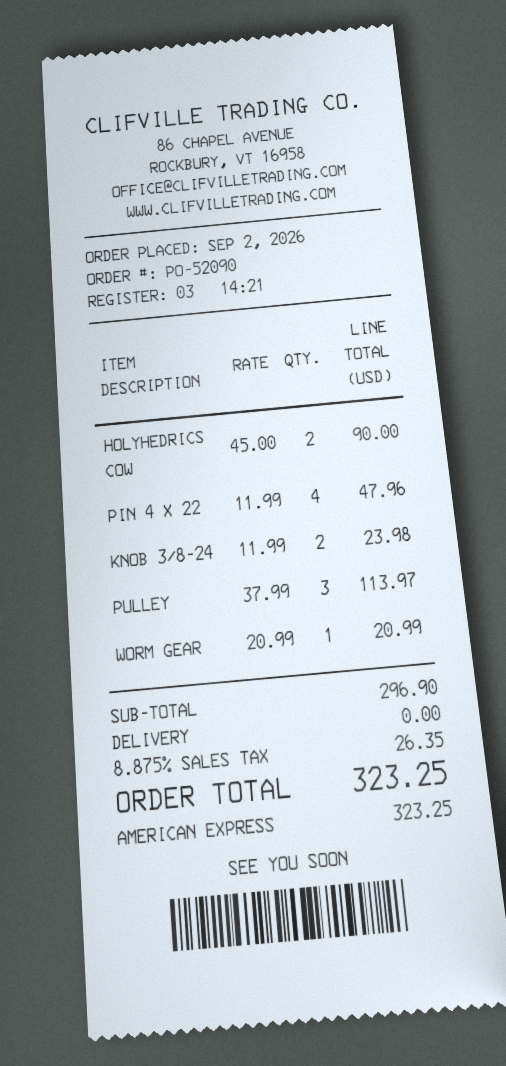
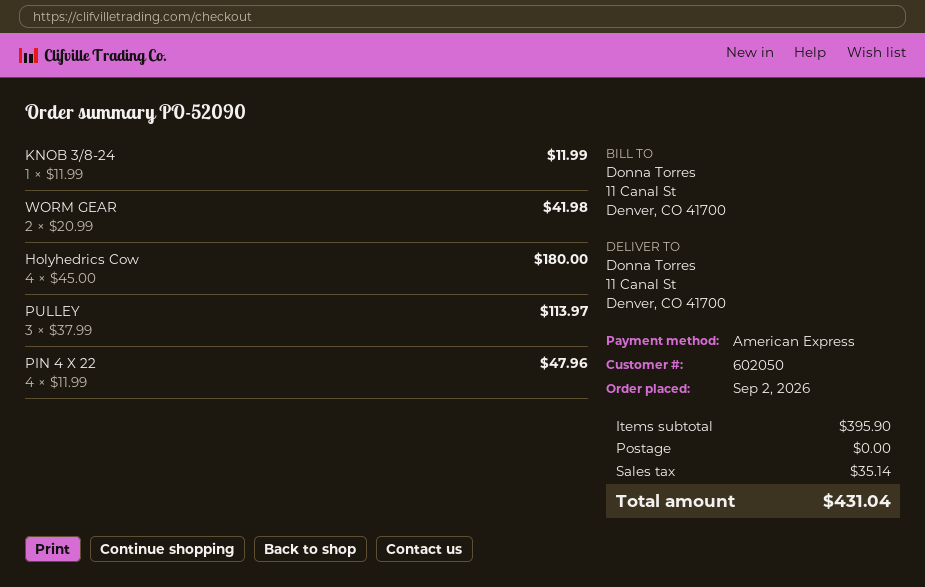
HOLYHEDRICS COW: 2 x 45.00 = 90.00 -> 4 x 45.00 = 180.00
KNOB 3/8-24: 2 x 11.99 = 23.98 -> 1 x 11.99 = 11.99
WORM GEAR: 1 x 20.99 = 20.99 -> 2 x 20.99 = 41.98
subtotal: 296.90 -> 395.90
tax: 26.35 -> 35.14
total: 323.25 -> 431.04

